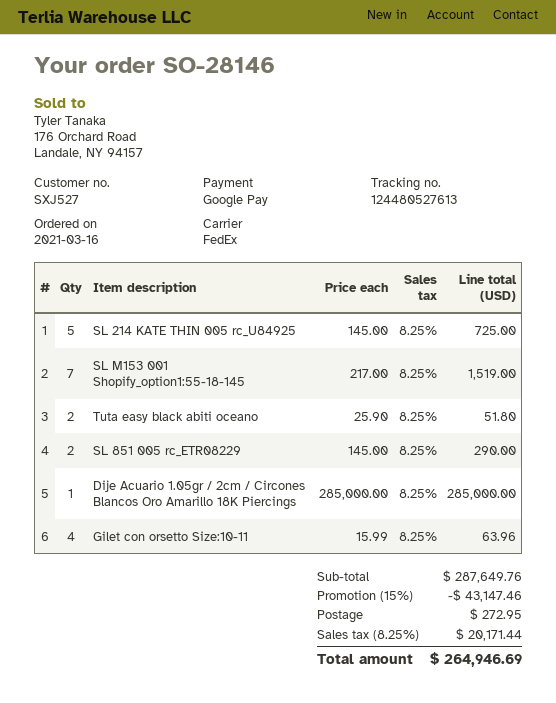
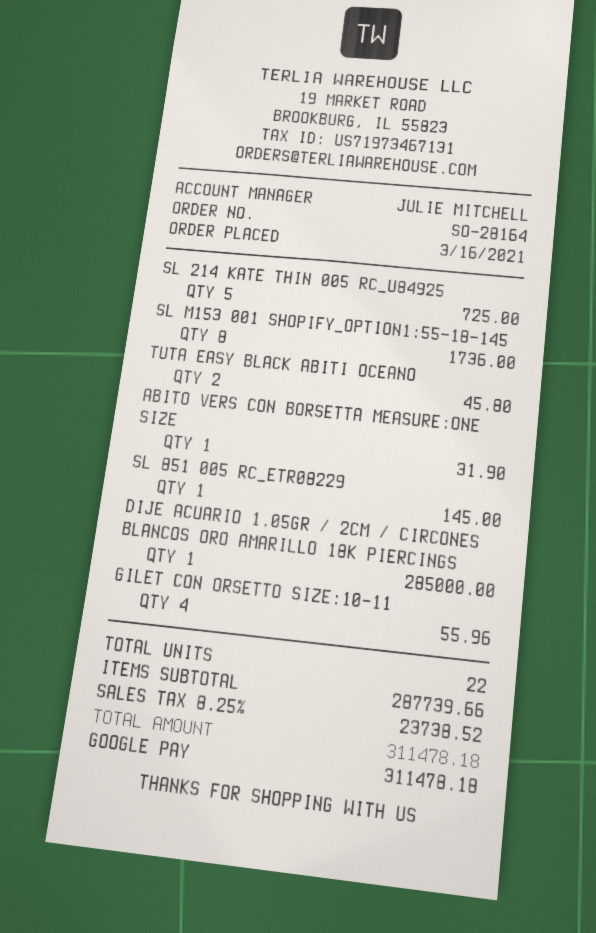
order number: SO-28146 -> SO-28164
SL M153 001 Shopify_option1:55-18-145: 7 for 1519.00 -> 8 for 1736.00
Tuta easy black abiti oceano: 2 for 51.80 -> 2 for 45.80
SL 851 005 rc_ETR08229: 2 for 290.00 -> 1 for 145.00
Gilet con orsetto Size:10-11: 4 for 63.96 -> 4 for 55.96
ABITO VERS CON BORSETTA MEASURE:ONE SIZE: none -> 1 for 31.90
subtotal: 287649.76 -> 287739.66
discount: 15% = 43147.46 -> none
shipping: 272.95 -> none
tax: 8.25% = 20171.44 -> 8.25% = 23738.52
total: 264946.69 -> 311478.18

